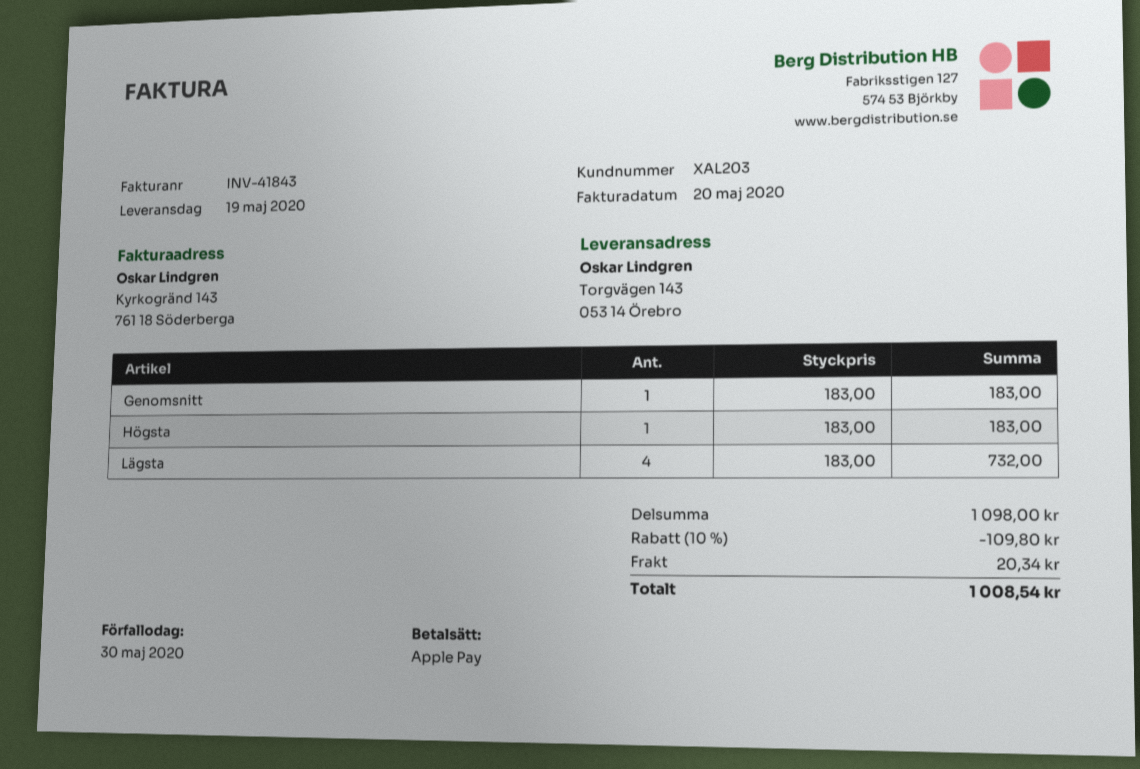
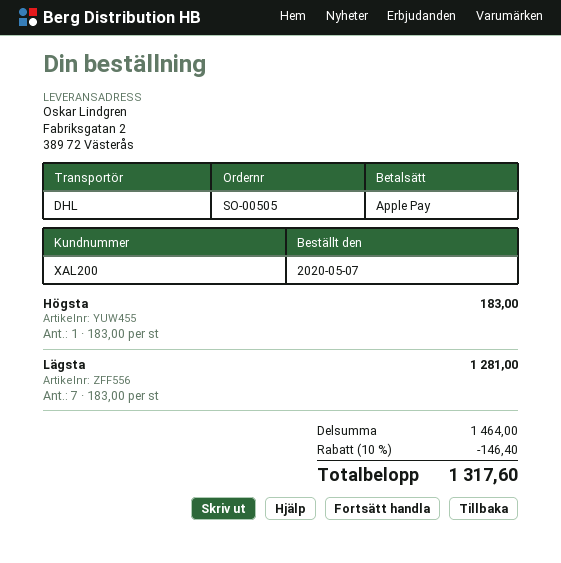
customer number: XAL203 -> XAL200
ship to: Torgvägen 143, 053 14 Örebro -> Fabriksgatan 2, 389 72 Västerås
Genomsnitt: 1 x 183.00 = 183.00 -> none
Lägsta: 4 x 183.00 = 732.00 -> 7 x 183.00 = 1281.00
subtotal: 1098.00 -> 1464.00
discount: 10% = 109.80 -> 10% = 146.40
shipping: 20.34 -> none
total: 1008.54 -> 1317.60

